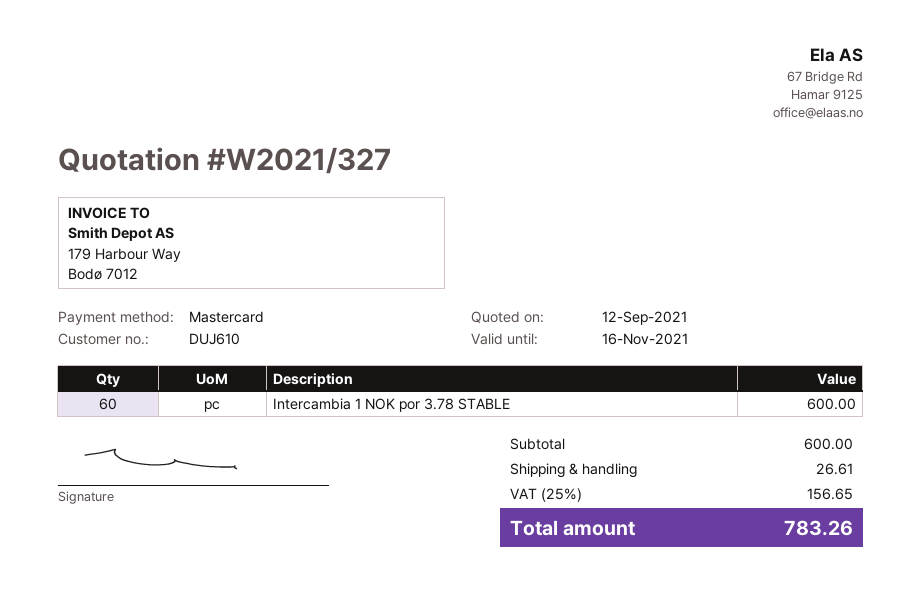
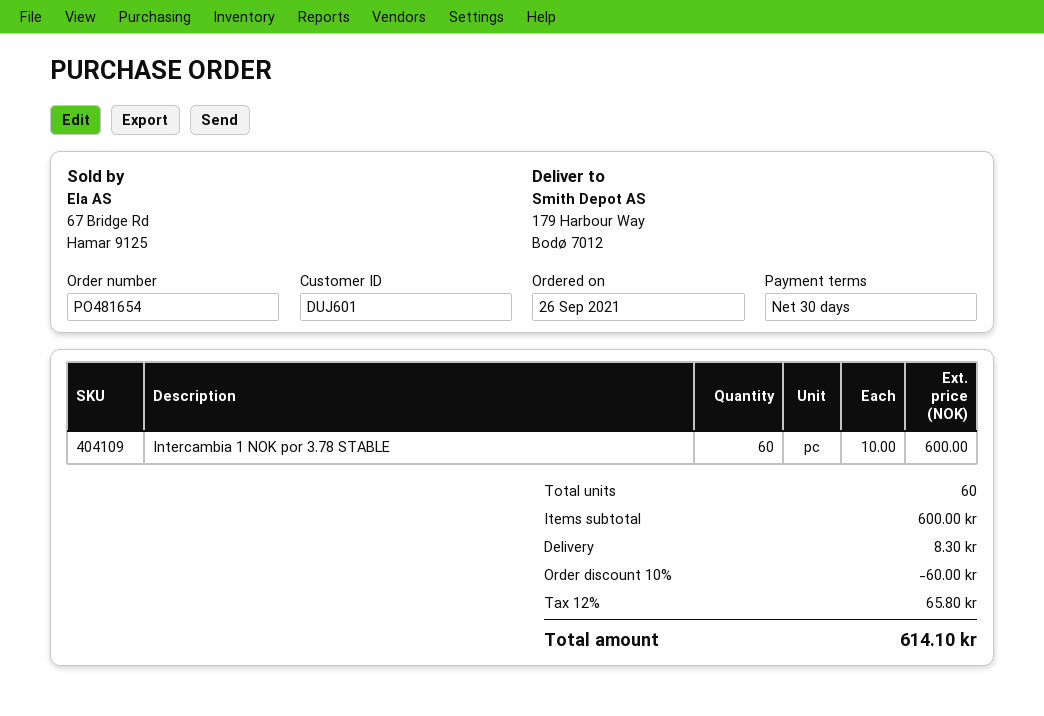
customer number: DUJ610 -> DUJ601
discount: none -> 10% = 60.00
shipping: 26.61 -> 8.30
tax: 25% = 156.65 -> 12% = 65.80
total: 783.26 -> 614.10

